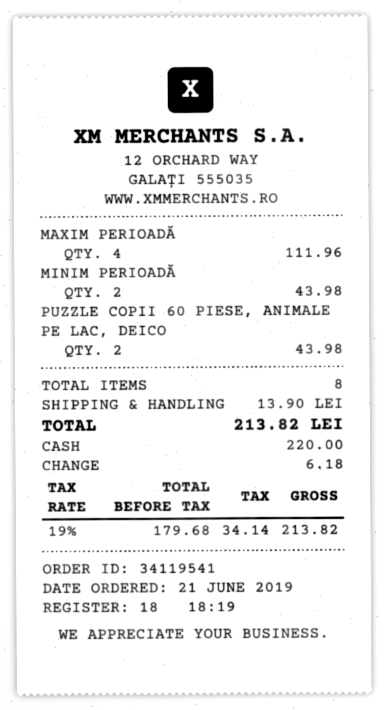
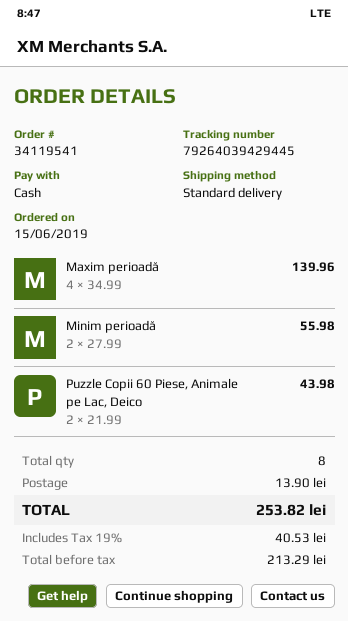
order date: 2019-06-21 -> 2019-06-15
MAXIM PERIOADĂ: 4 for 111.96 -> 4 for 139.96
MINIM PERIOADĂ: 2 for 43.98 -> 2 for 55.98
net: 179.68 -> 213.29
tax: 19% = 34.14 -> 19% = 40.53
total: 213.82 -> 253.82

